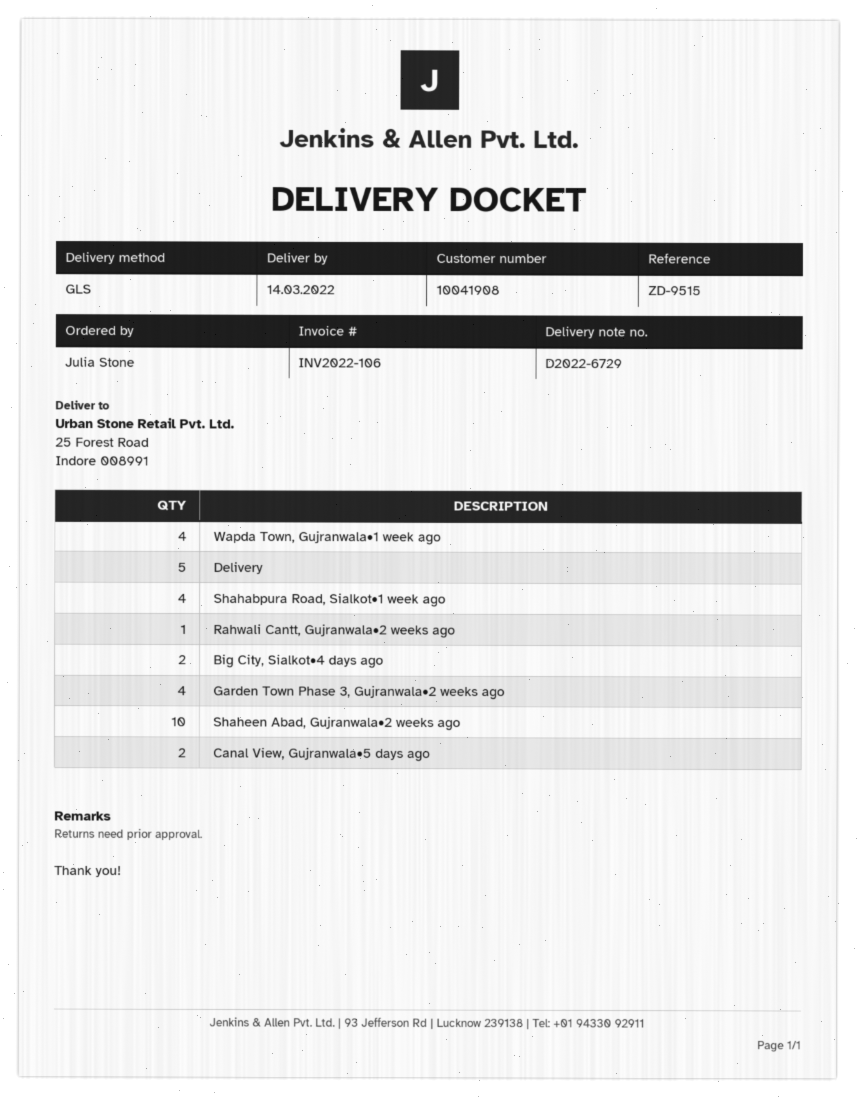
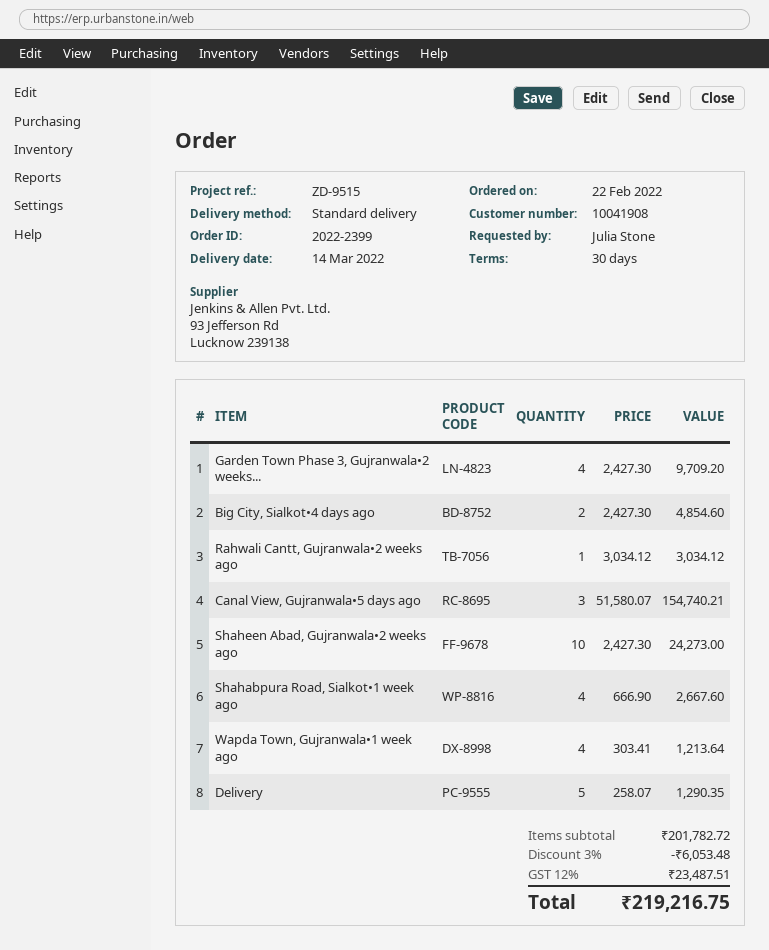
shipping method: GLS -> standard
Canal View, Gujranwala•5 days ago: 2 -> 3

